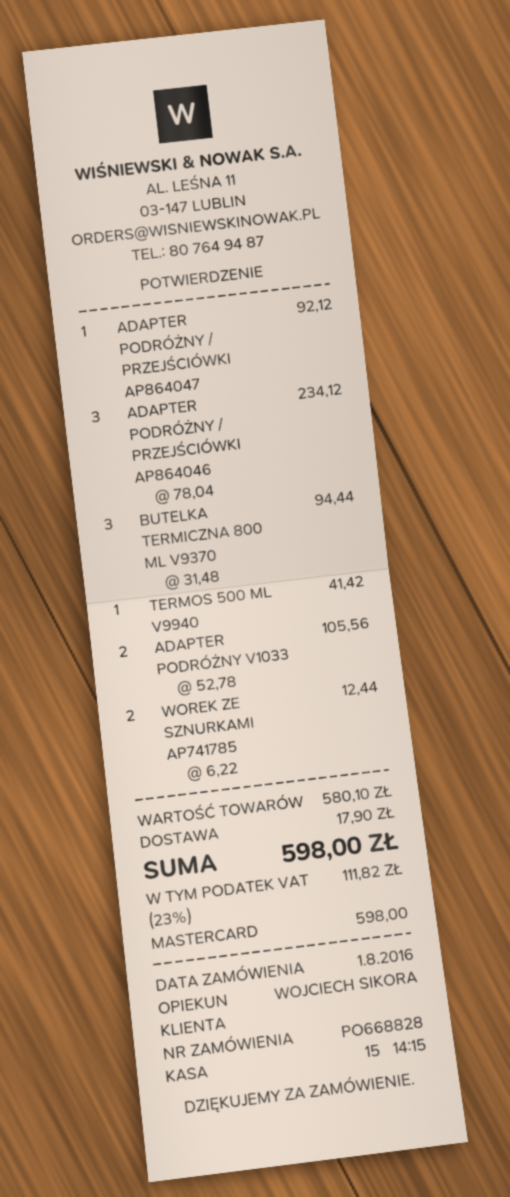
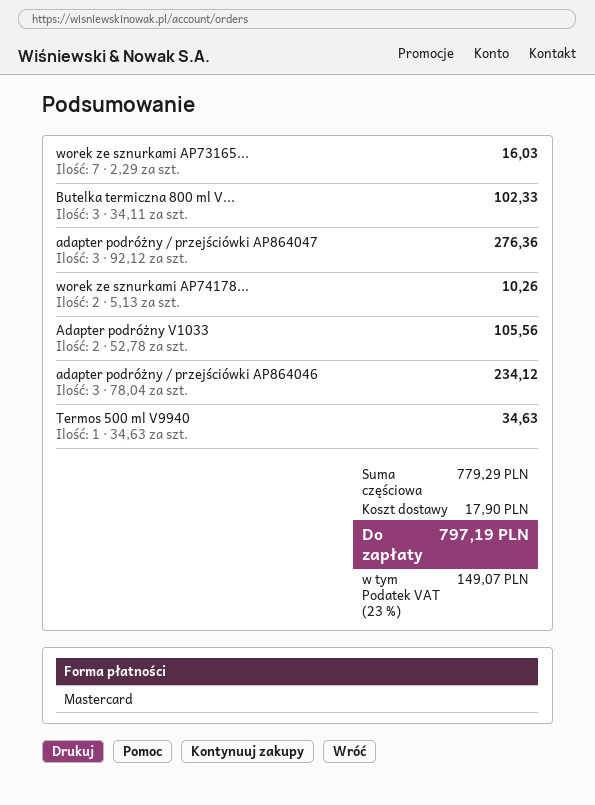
ADAPTER PODRÓŻNY / PRZEJŚCIÓWKI AP864047: 1 x 92.12 = 92.12 -> 3 x 92.12 = 276.36
BUTELKA TERMICZNA 800 ML V9370: 3 x 31.48 = 94.44 -> 3 x 34.11 = 102.33
TERMOS 500 ML V9940: 1 x 41.42 = 41.42 -> 1 x 34.63 = 34.63
WOREK ZE SZNURKAMI AP741785: 2 x 6.22 = 12.44 -> 2 x 5.13 = 10.26
worek ze sznurkami AP73165...: none -> 7 x 2.29 = 16.03
subtotal: 580.10 -> 779.29
tax: 23% = 111.82 -> 23% = 149.07
total: 598.00 -> 797.19

